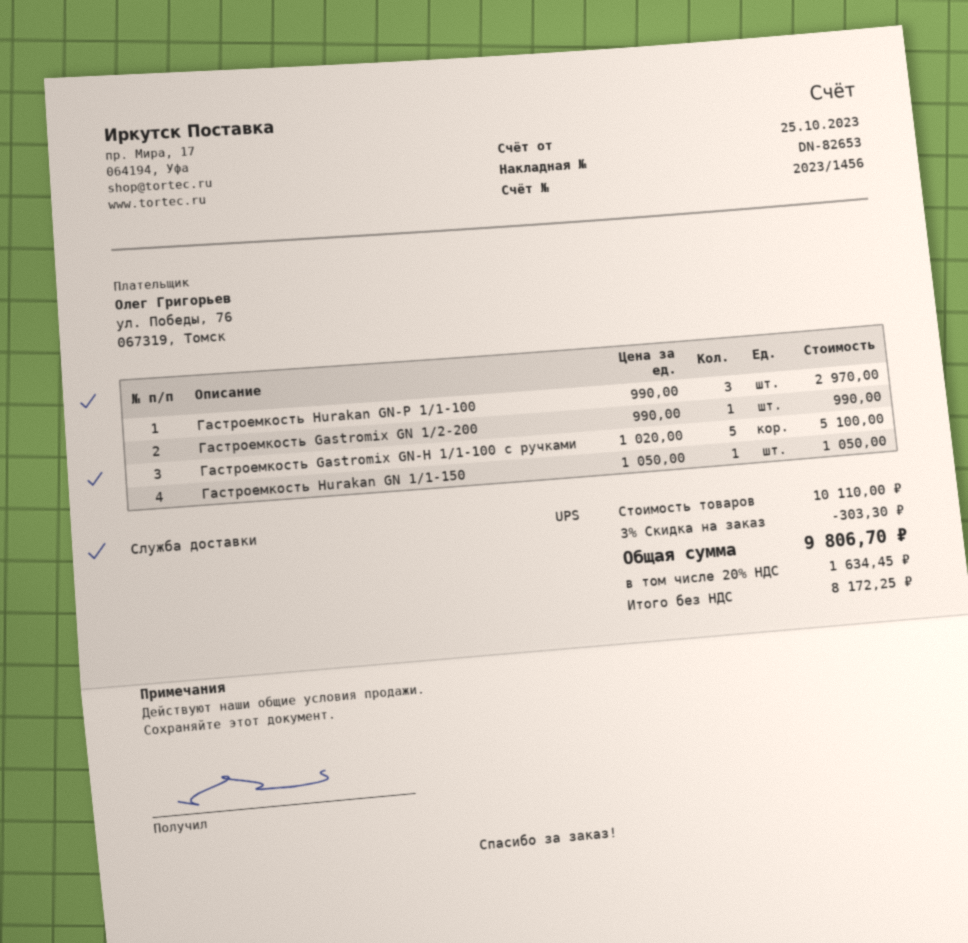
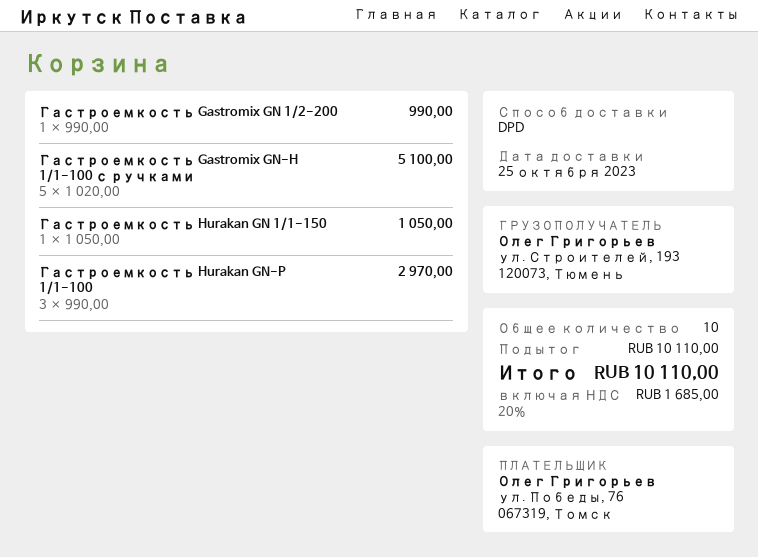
shipping method: UPS -> DPD
discount: 3% = 303.30 -> none
tax: 20% = 1634.45 -> 20% = 1685.00
total: 9806.70 -> 10110.00

